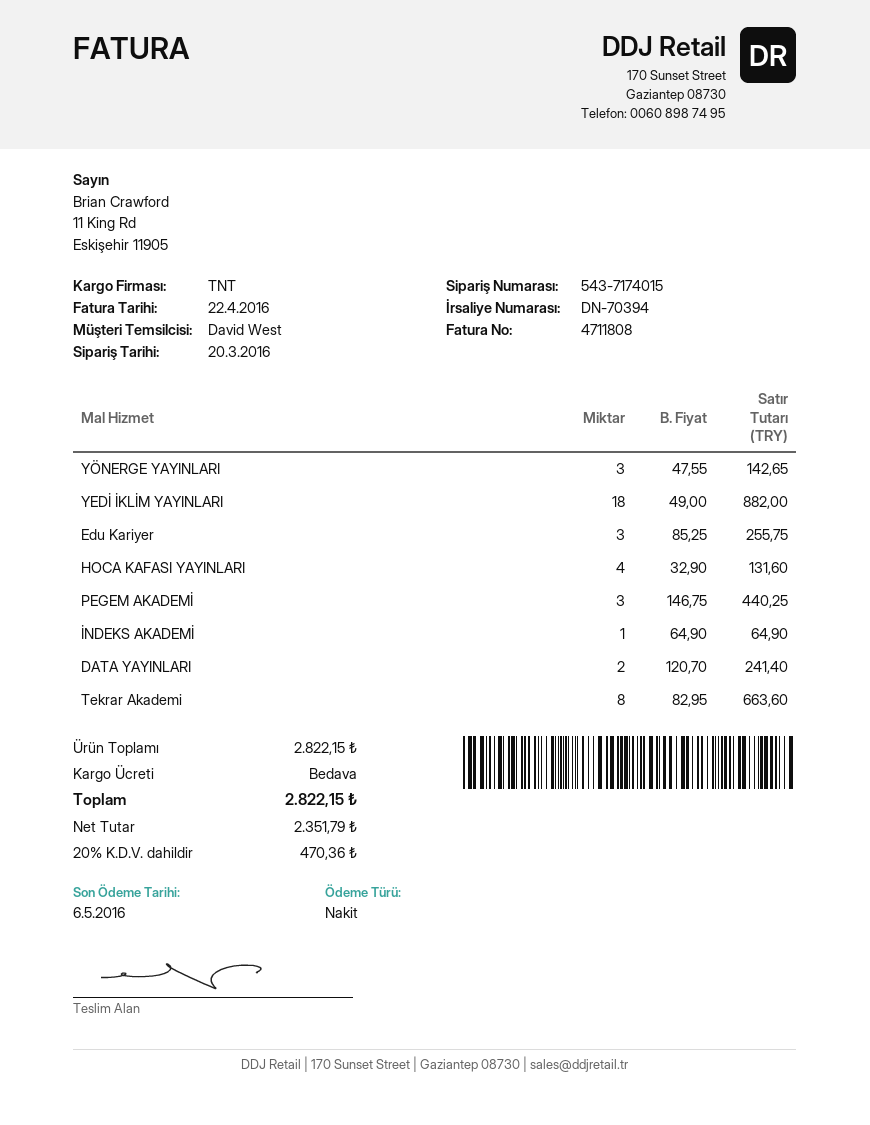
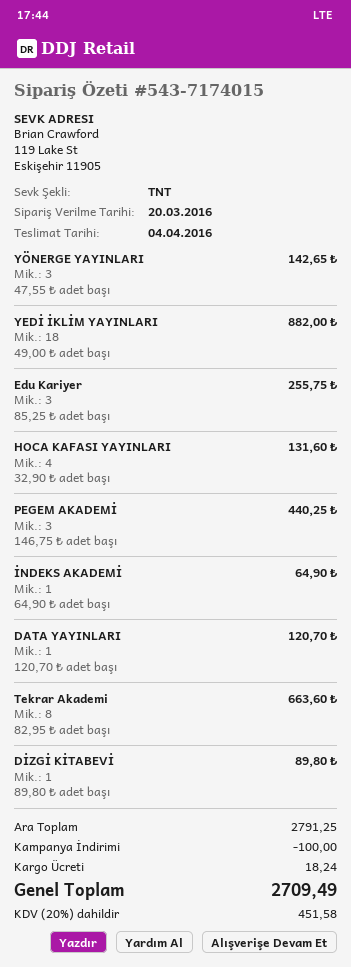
DATA YAYINLARI: 2 x 120.70 = 241.40 -> 1 x 120.70 = 120.70
DİZGİ KİTABEVİ: none -> 1 x 89.80 = 89.80
subtotal: 2822.15 -> 2791.25
discount: none -> 100.00
shipping: 0.00 -> 18.24
tax: 20% = 470.36 -> 20% = 451.58
total: 2822.15 -> 2709.49

